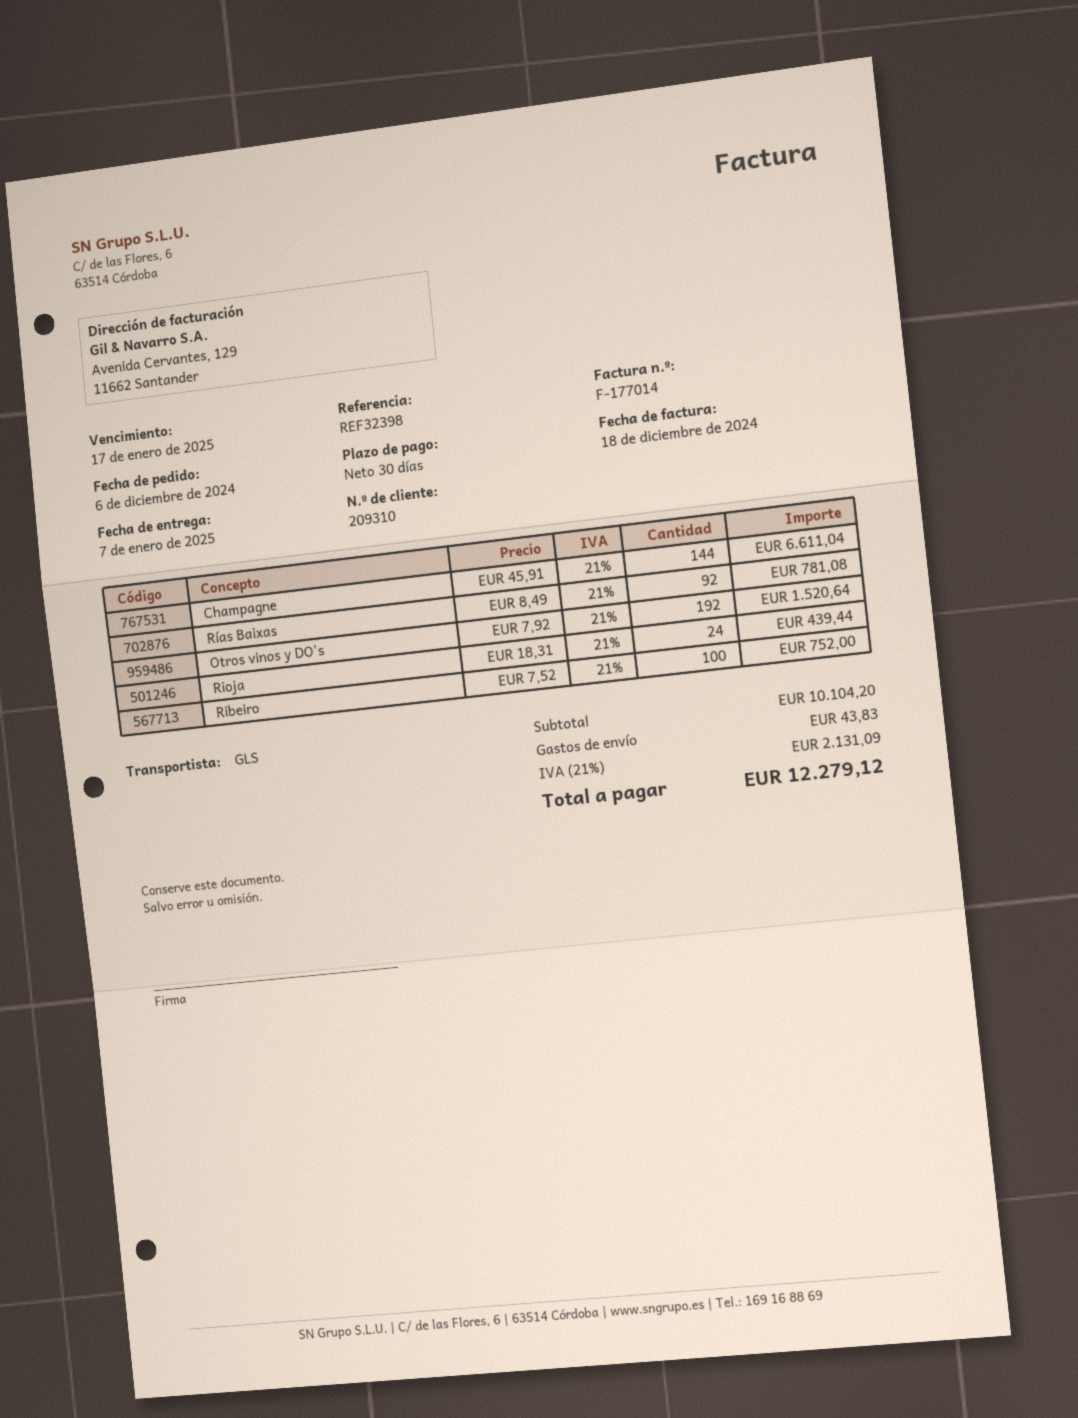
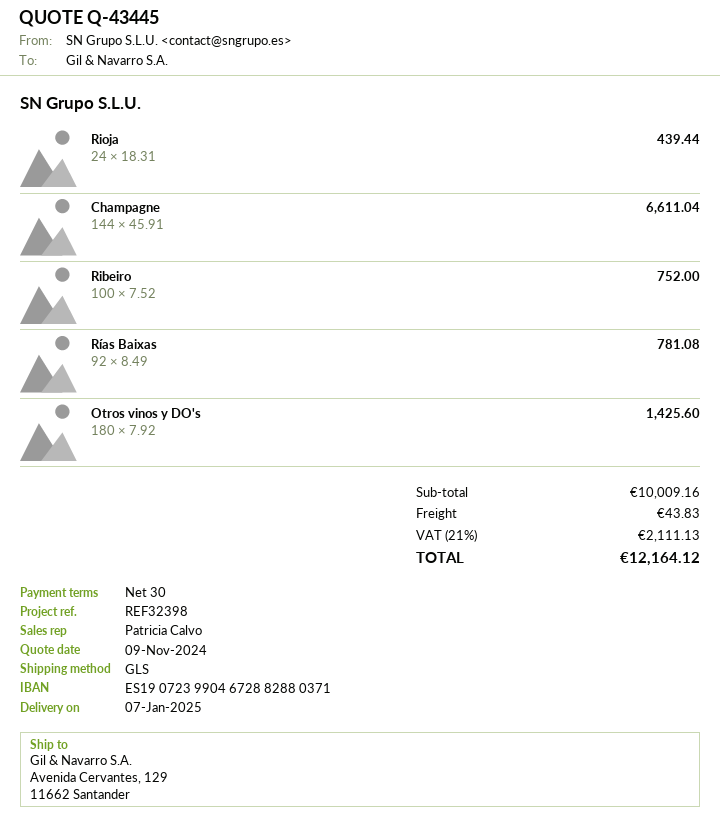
Otros vinos y DO's: 192 x 7.92 = 1520.64 -> 180 x 7.92 = 1425.60
subtotal: 10104.20 -> 10009.16
tax: 21% = 2131.09 -> 21% = 2111.13
total: 12279.12 -> 12164.12

